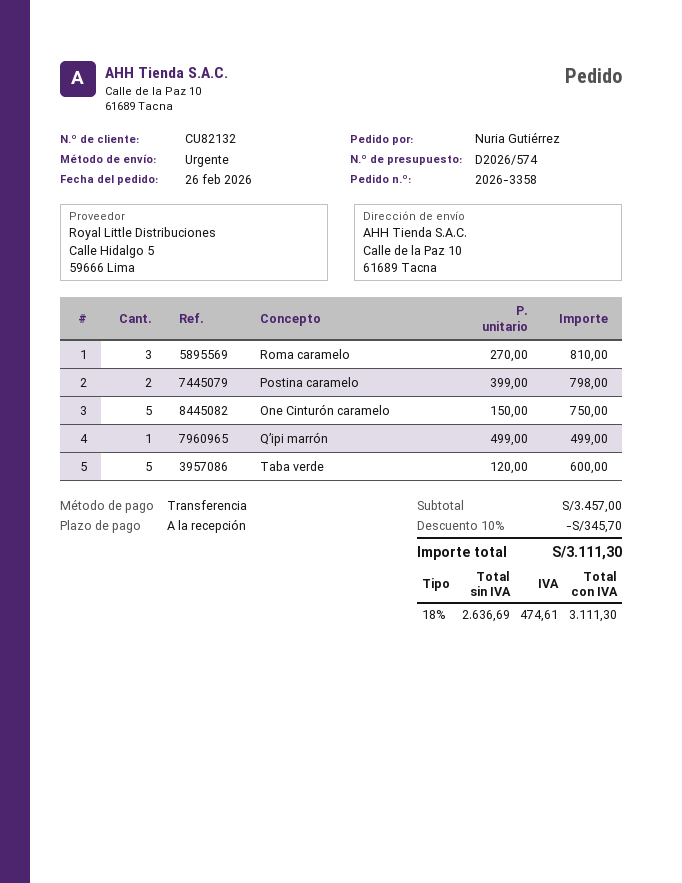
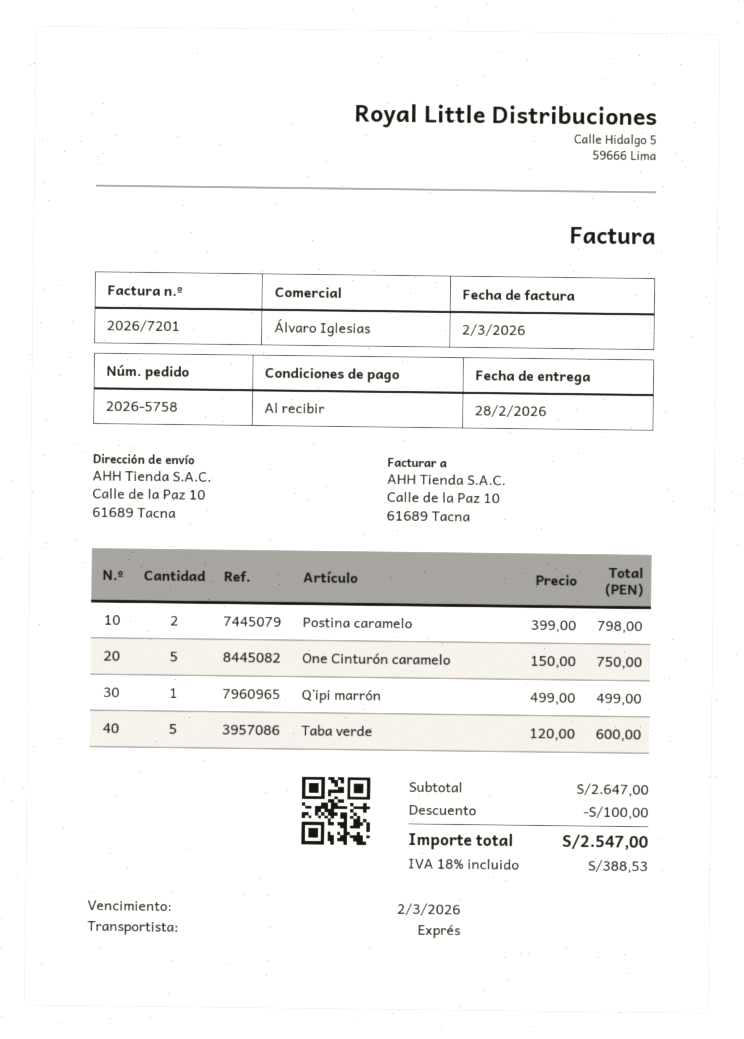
order number: 2026-3358 -> 2026-5758
Roma caramelo: 3 x 270.00 = 810.00 -> none
subtotal: 3457.00 -> 2647.00
discount: 345.70 -> 100.00
tax: 18% = 474.61 -> 18% = 388.53
total: 3111.30 -> 2547.00

